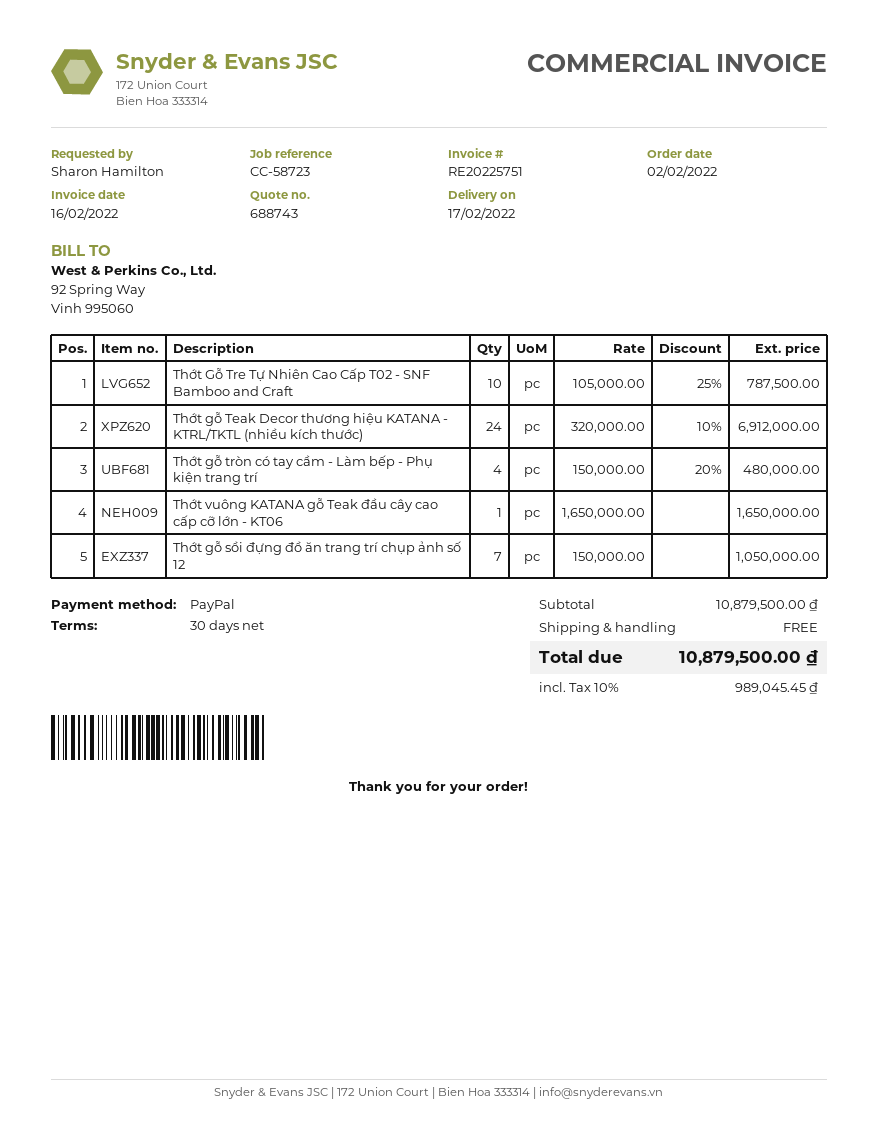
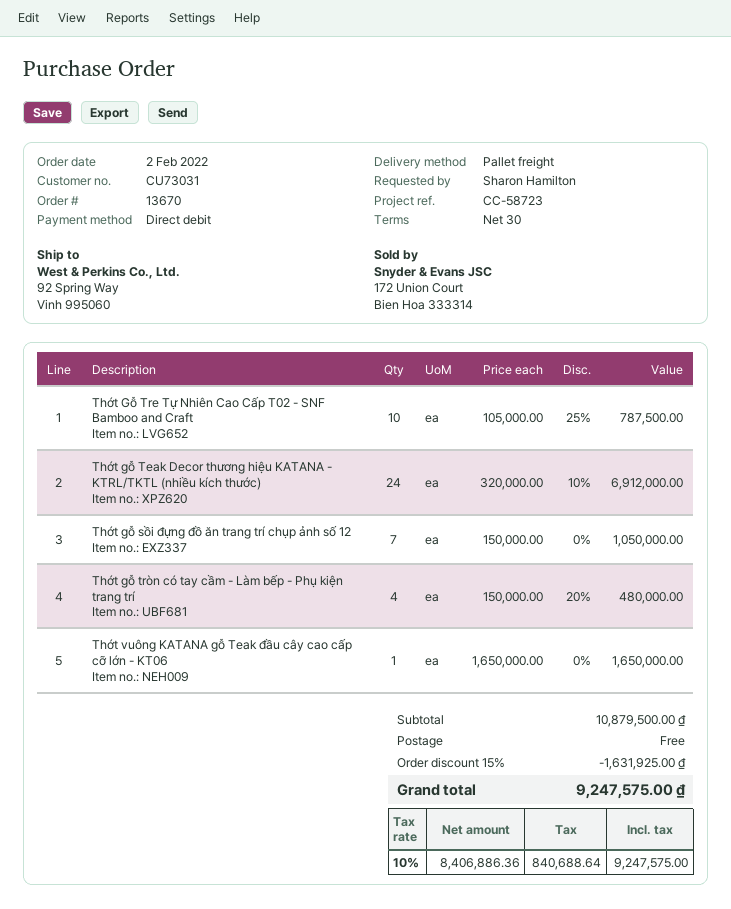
payment method: PayPal -> direct debit
discount: none -> 15% = 1631925.00
tax: 10% = 989045.45 -> 10% = 840688.64
total: 10879500.00 -> 9247575.00

